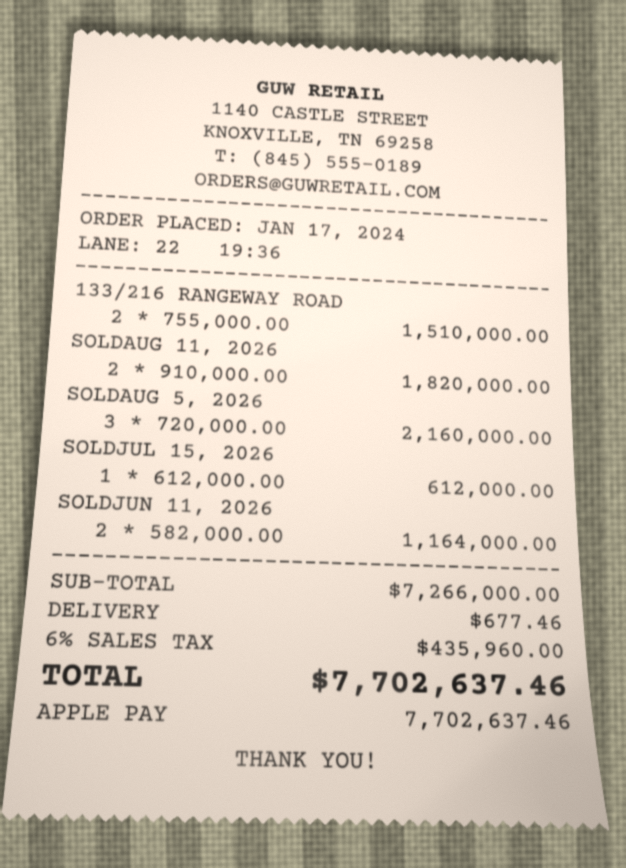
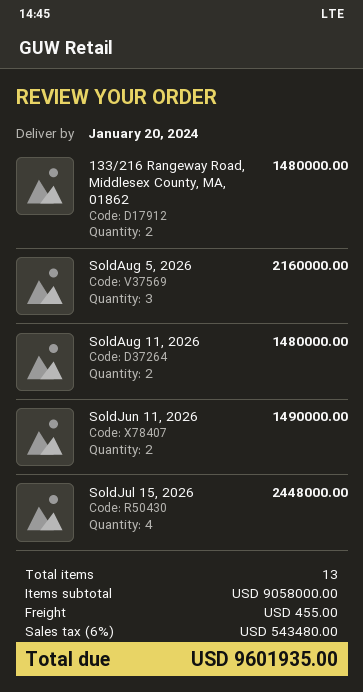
133/216 RANGEWAY ROAD: 2 for 1510000.00 -> 2 for 1480000.00
SOLDAUG 11, 2026: 2 for 1820000.00 -> 2 for 1480000.00
SOLDJUL 15, 2026: 1 for 612000.00 -> 4 for 2448000.00
SOLDJUN 11, 2026: 2 for 1164000.00 -> 2 for 1490000.00
subtotal: 7266000.00 -> 9058000.00
shipping: 677.46 -> 455.00
tax: 6% = 435960.00 -> 6% = 543480.00
total: 7702637.46 -> 9601935.00

